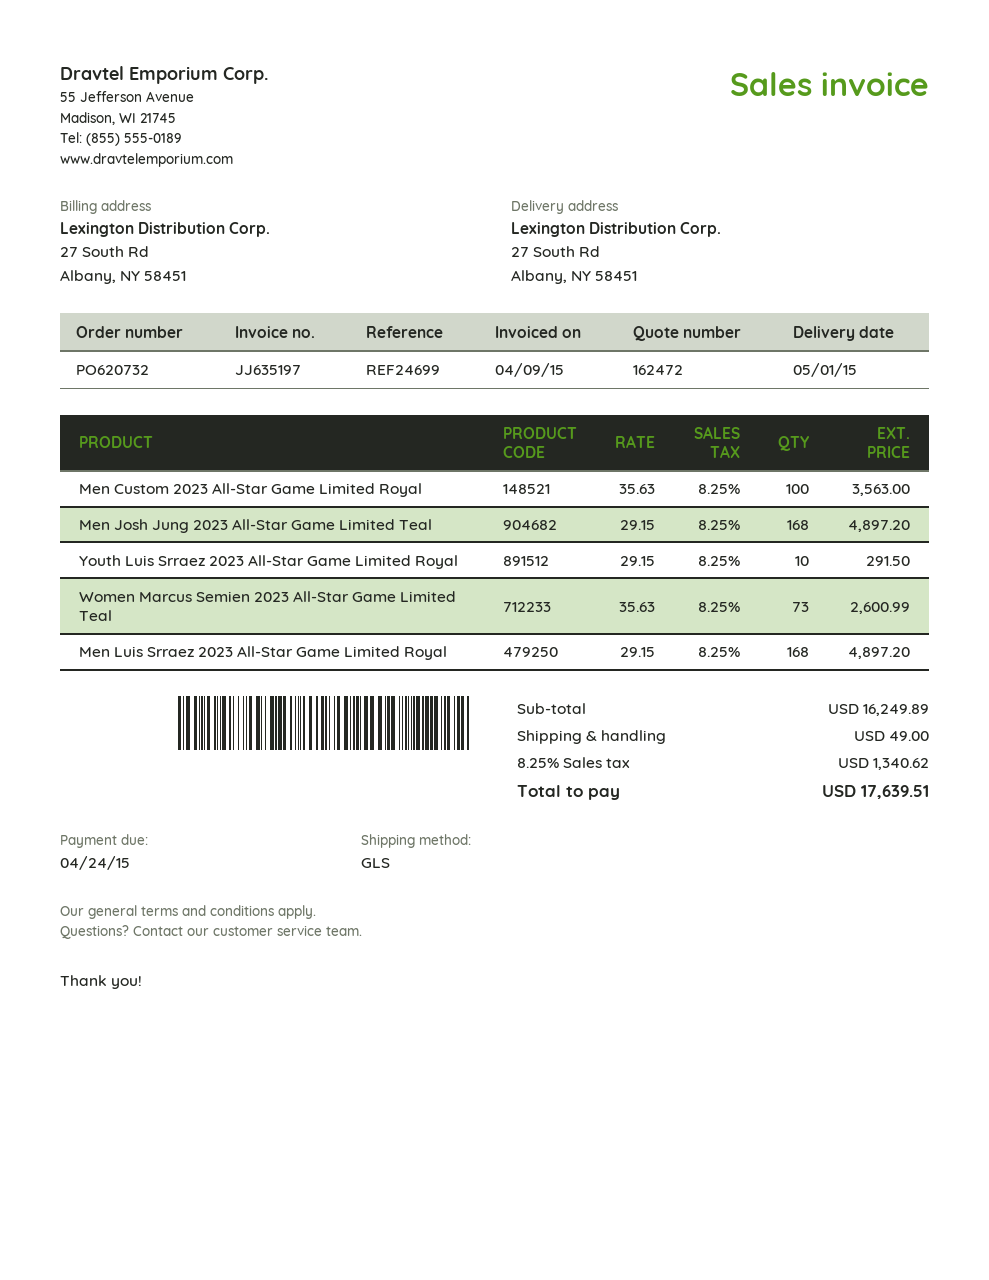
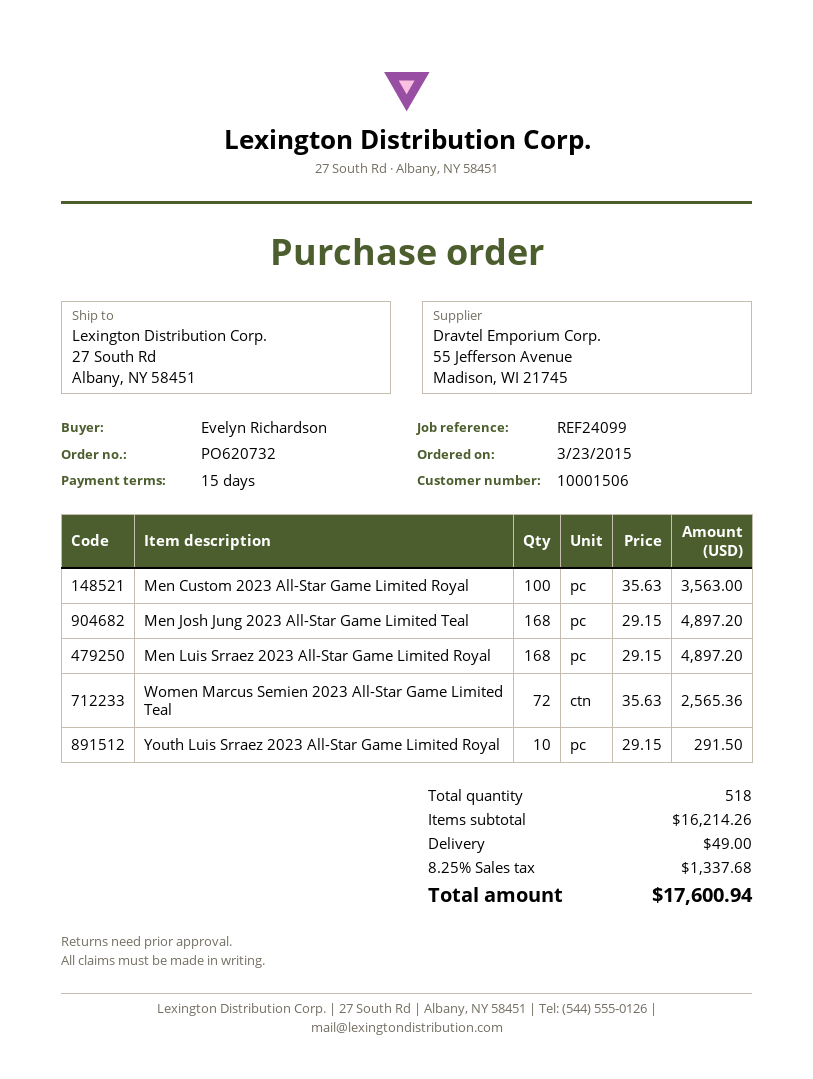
reference: REF24699 -> REF24099
Women Marcus Semien 2023 All-Star Game Limited Teal: 73 x 35.63 = 2600.99 -> 72 x 35.63 = 2565.36
subtotal: 16249.89 -> 16214.26
tax: 8.25% = 1340.62 -> 8.25% = 1337.68
total: 17639.51 -> 17600.94

